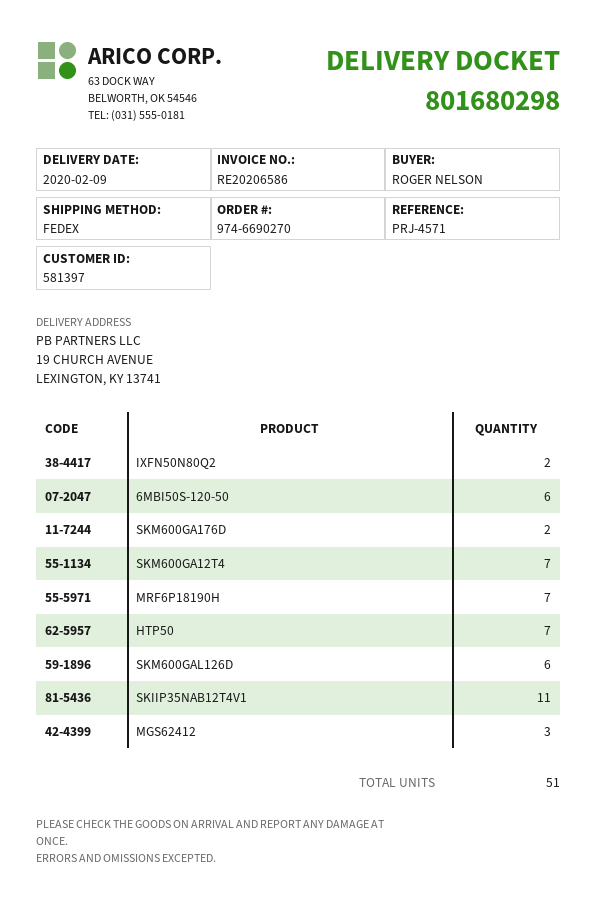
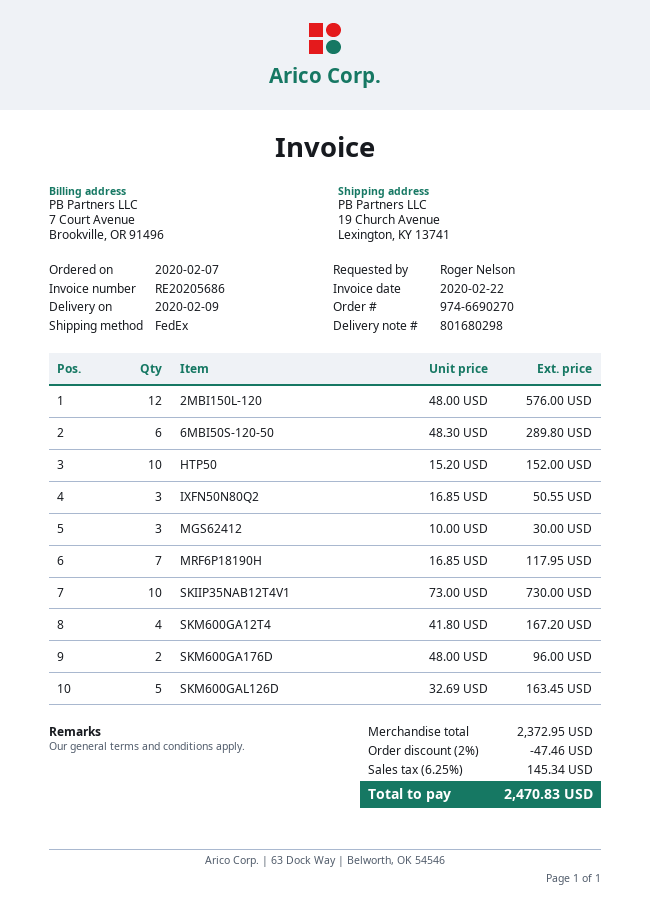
invoice number: RE20206586 -> RE20205686
IXFN50N80Q2: 2 -> 3
SKM600GA12T4: 7 -> 4
HTP50: 7 -> 10
SKM600GAL126D: 6 -> 5
SKIIP35NAB12T4V1: 11 -> 10
2MBI150L-120: none -> 12

